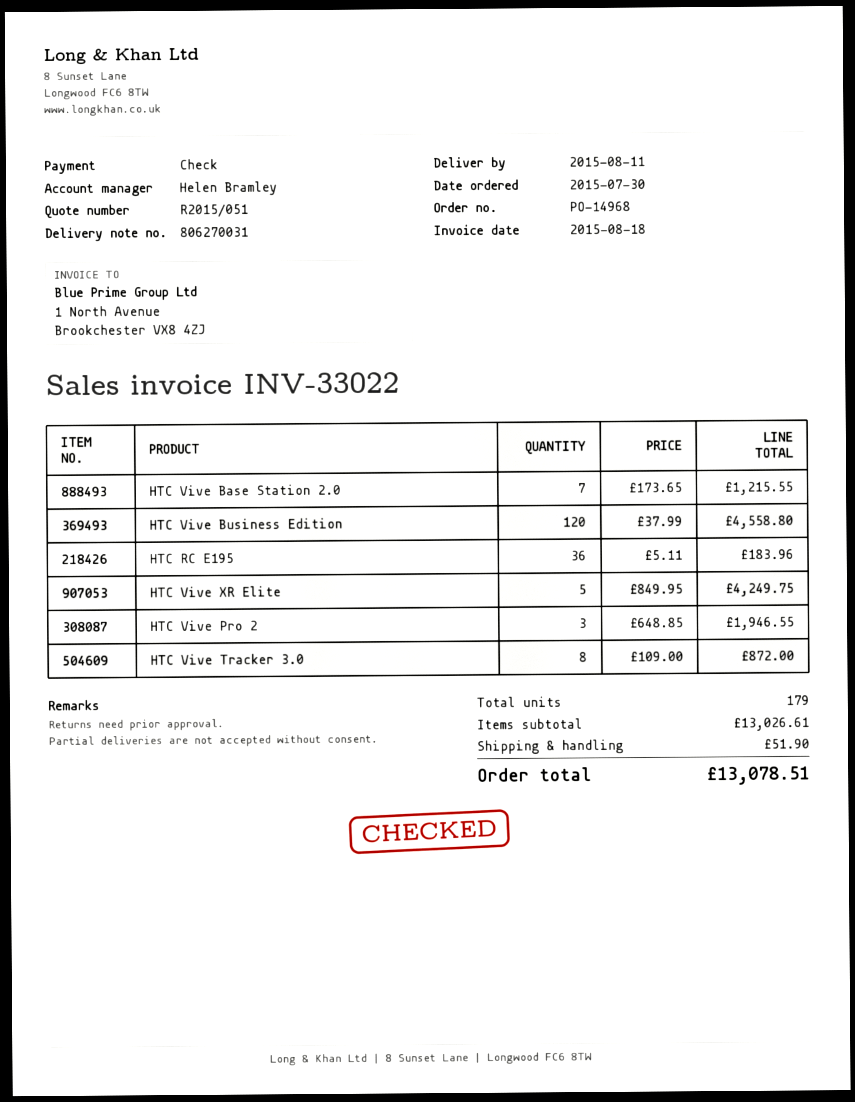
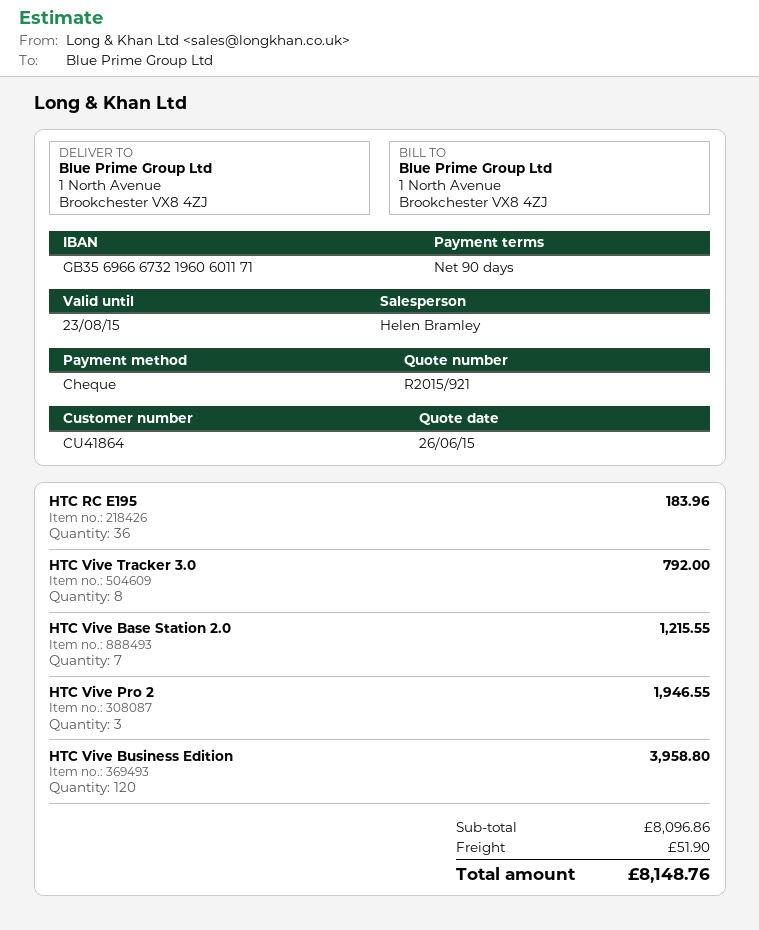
quote number: R2015/051 -> R2015/921
HTC Vive Business Edition: 120 for 4558.80 -> 120 for 3958.80
HTC Vive XR Elite: 5 for 4249.75 -> none
HTC Vive Tracker 3.0: 8 for 872.00 -> 8 for 792.00
subtotal: 13026.61 -> 8096.86
total: 13078.51 -> 8148.76

